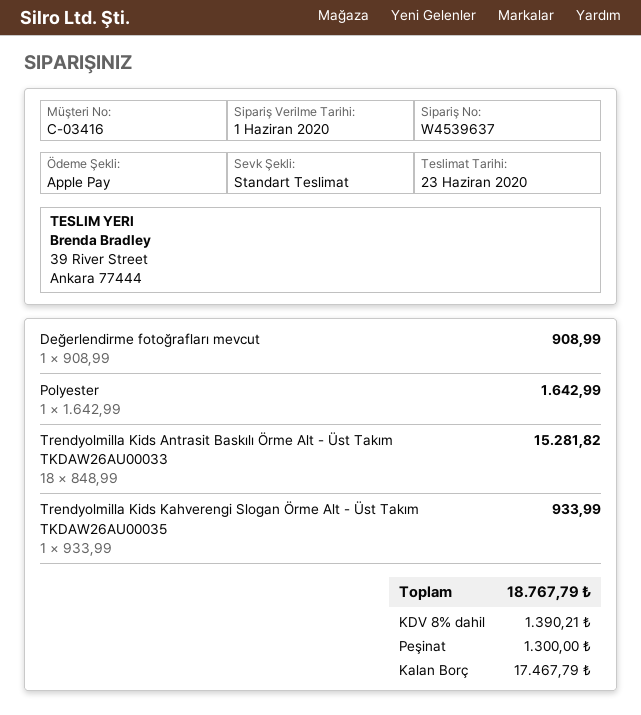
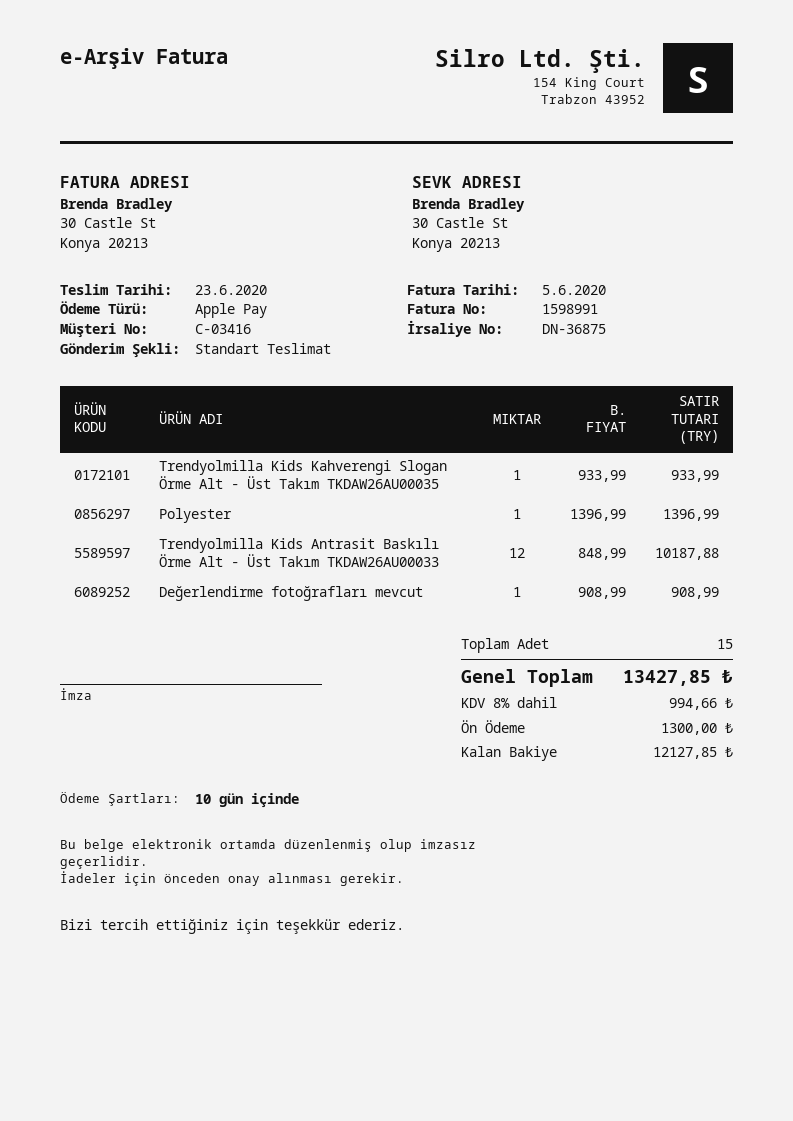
ship to: 39 River Street, Ankara 77444 -> 30 Castle St, Konya 20213
Polyester: 1 x 1642.99 = 1642.99 -> 1 x 1396.99 = 1396.99
Trendyolmilla Kids Antrasit Baskılı Örme Alt - Üst Takım TKDAW26AU00033: 18 x 848.99 = 15281.82 -> 12 x 848.99 = 10187.88
tax: 8% = 1390.21 -> 8% = 994.66
total: 18767.79 -> 13427.85
balance: 17467.79 -> 12127.85

